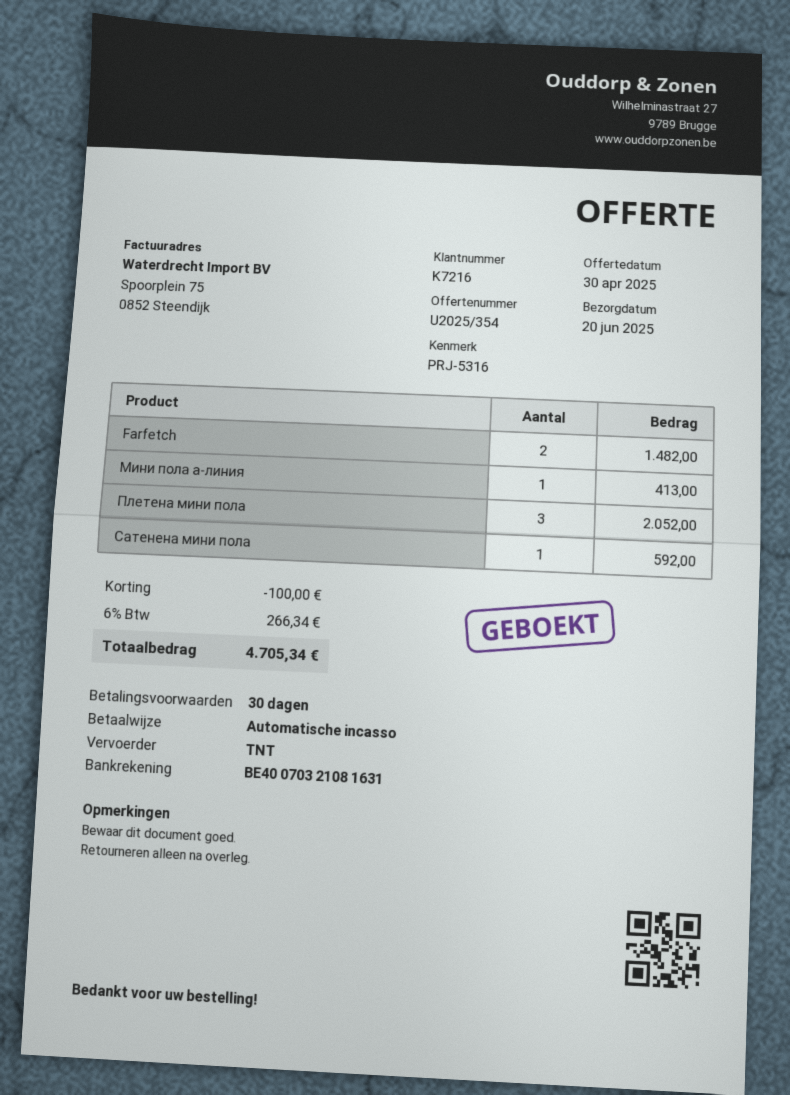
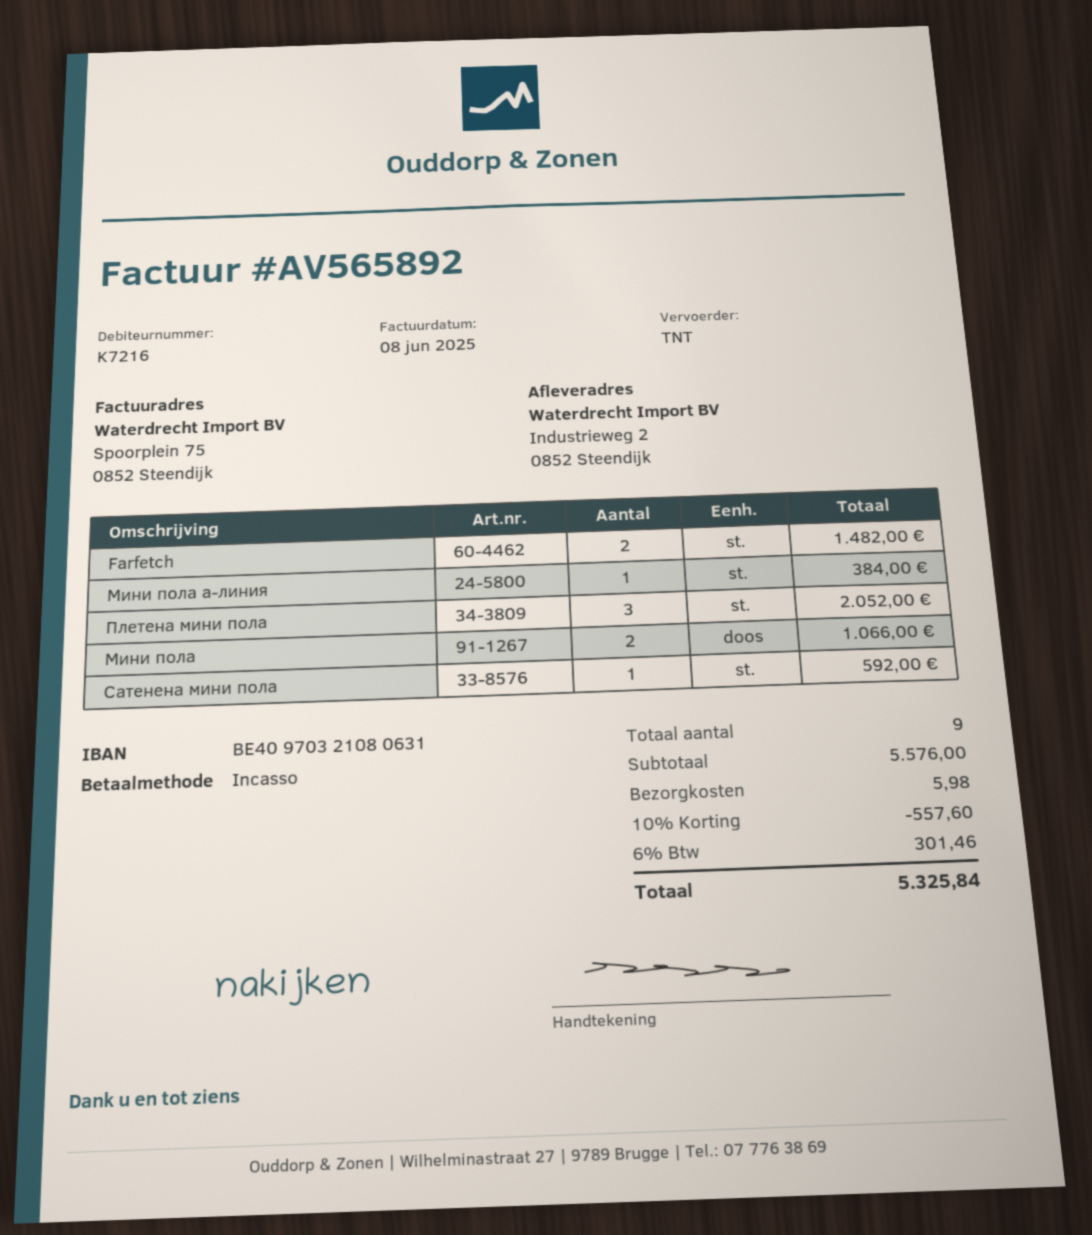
bank account: BE40070321081631 -> BE40970321080631
Мини пола а-линия: 1 for 413.00 -> 1 for 384.00
Мини пола: none -> 2 for 1066.00
discount: 100.00 -> 557.60
shipping: none -> 5.98
tax: 6% = 266.34 -> 6% = 301.46
total: 4705.34 -> 5325.84

